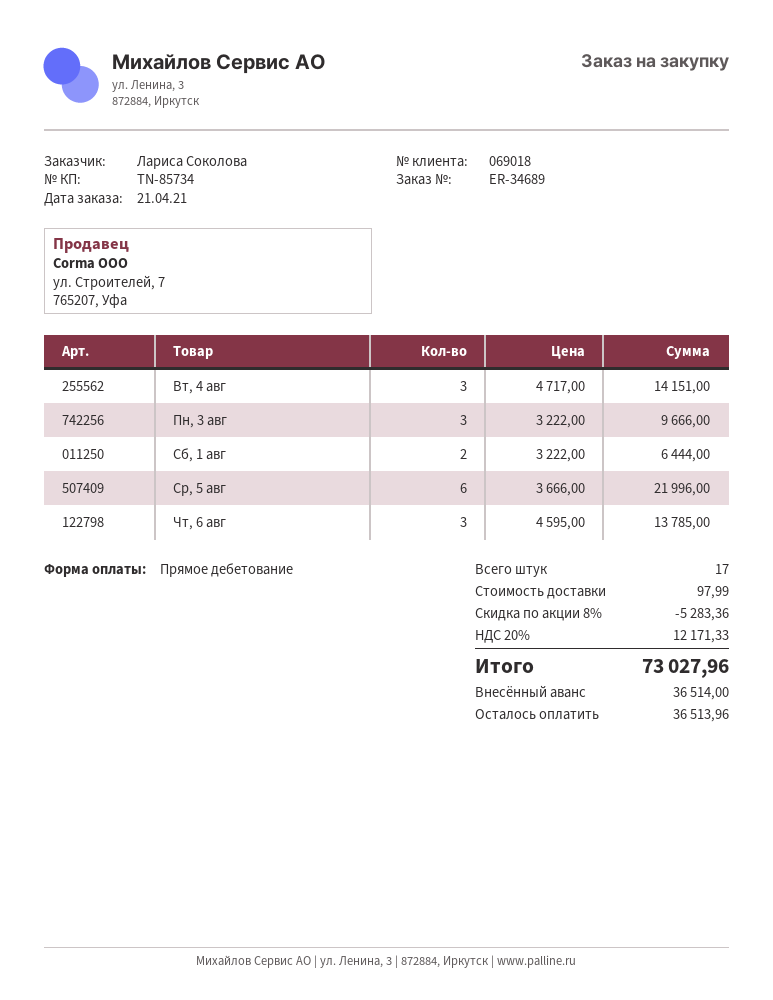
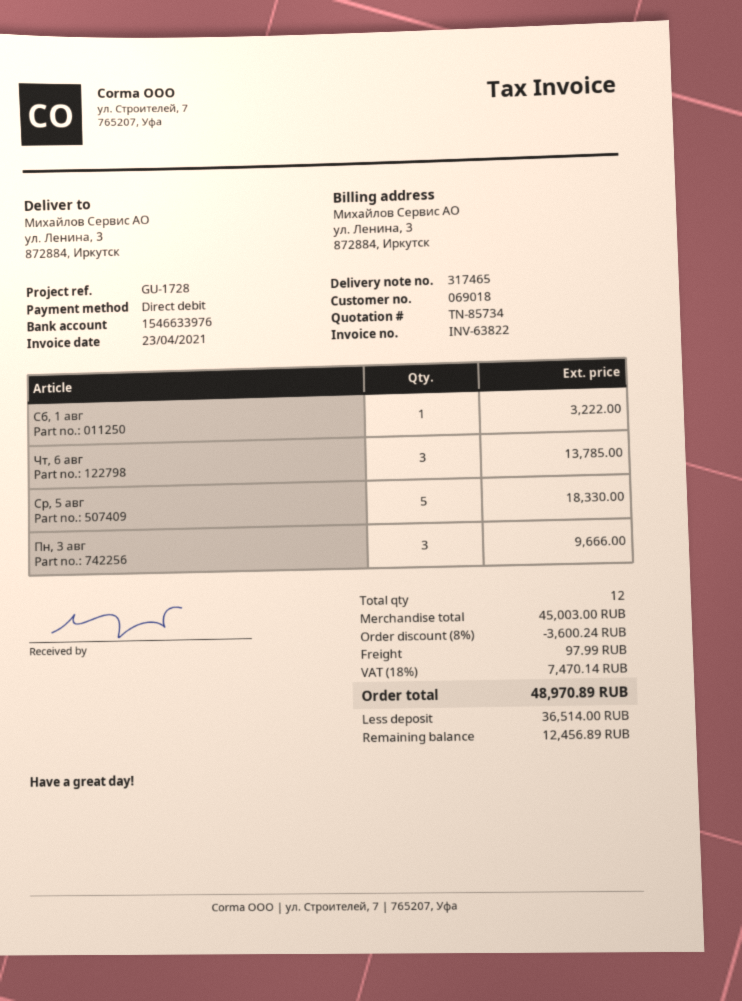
Вт, 4 авг: 3 for 14151.00 -> none
Сб, 1 авг: 2 for 6444.00 -> 1 for 3222.00
Ср, 5 авг: 6 for 21996.00 -> 5 for 18330.00
total quantity: 17 -> 12
discount: 8% = 5283.36 -> 8% = 3600.24
tax: 20% = 12171.33 -> 18% = 7470.14
total: 73027.96 -> 48970.89
balance: 36513.96 -> 12456.89

